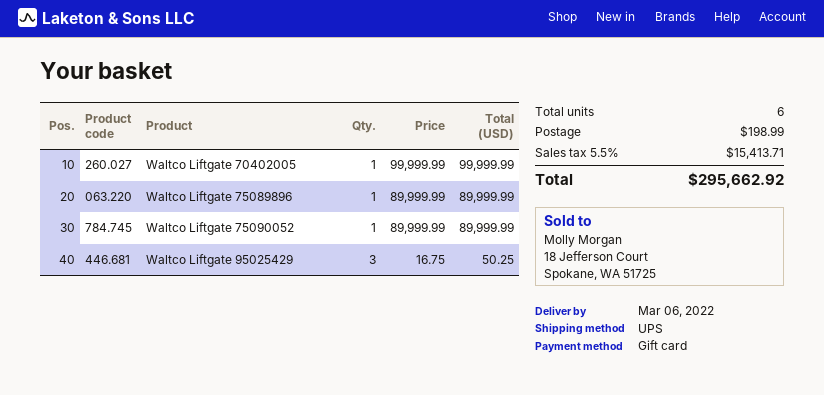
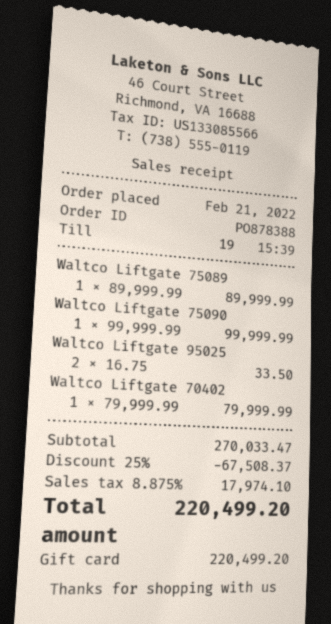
Waltco Liftgate 70402005: 1 x 99999.99 = 99999.99 -> 1 x 79999.99 = 79999.99
Waltco Liftgate 75090052: 1 x 89999.99 = 89999.99 -> 1 x 99999.99 = 99999.99
Waltco Liftgate 95025429: 3 x 16.75 = 50.25 -> 2 x 16.75 = 33.50
discount: none -> 25% = 67508.37
shipping: 198.99 -> none
tax: 5.5% = 15413.71 -> 8.875% = 17974.10
total: 295662.92 -> 220499.20

